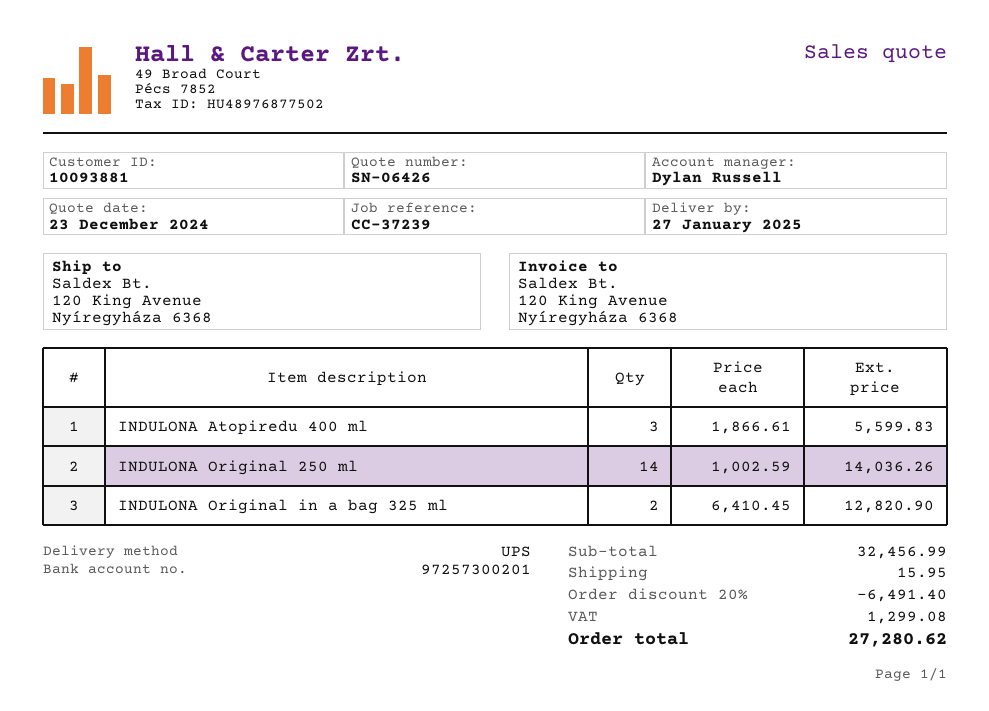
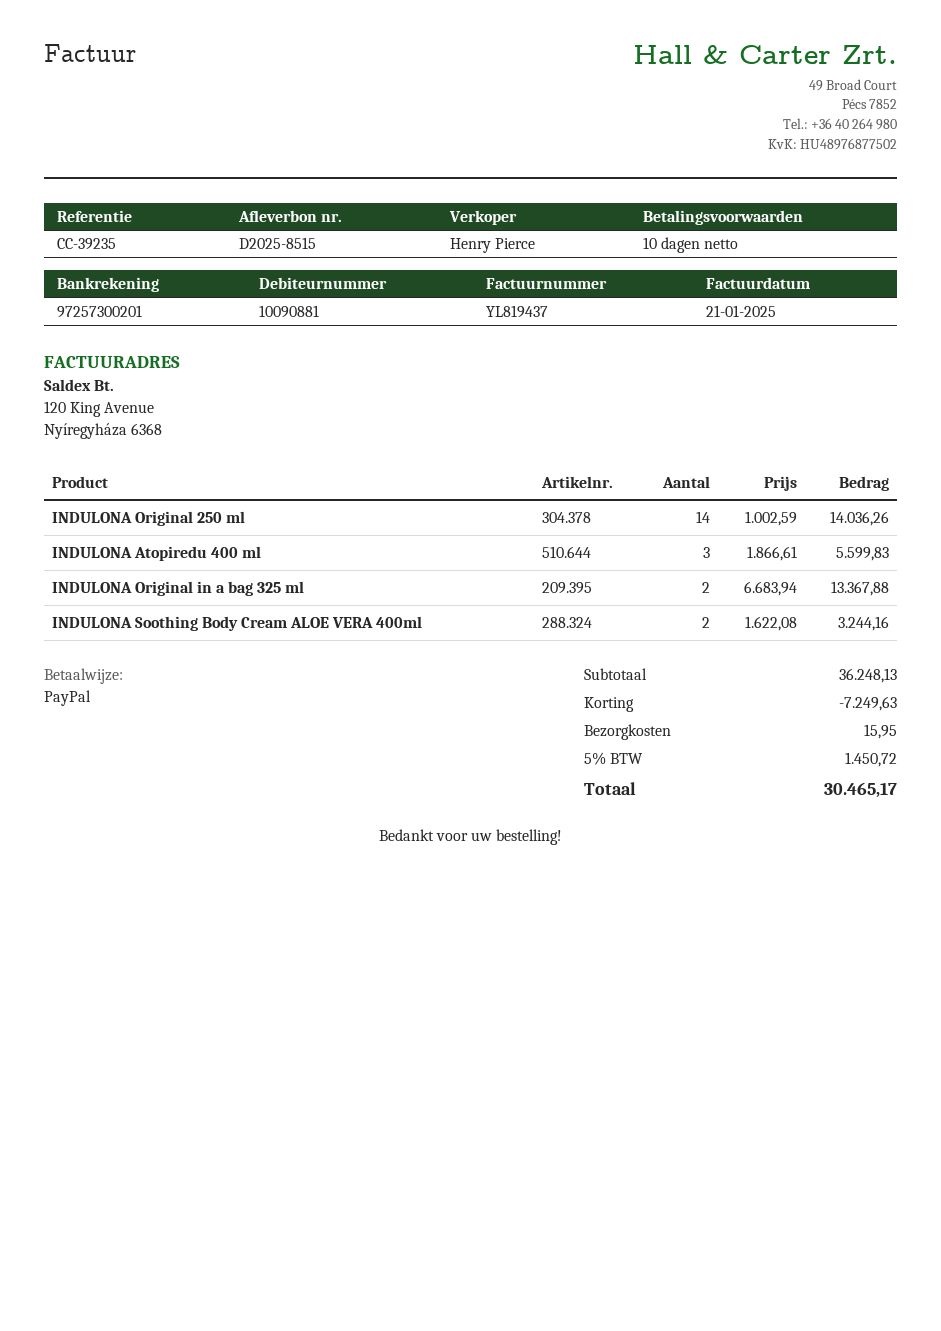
customer number: 10093881 -> 10090881
reference: CC-37239 -> CC-39235
sales rep: Dylan Russell -> Henry Pierce
INDULONA Original in a bag 325 ml: 2 x 6410.45 = 12820.90 -> 2 x 6683.94 = 13367.88
INDULONA Soothing Body Cream ALOE VERA 400ml: none -> 2 x 1622.08 = 3244.16
subtotal: 32456.99 -> 36248.13
discount: 6491.40 -> 7249.63
tax: 1299.08 -> 1450.72
total: 27280.62 -> 30465.17

